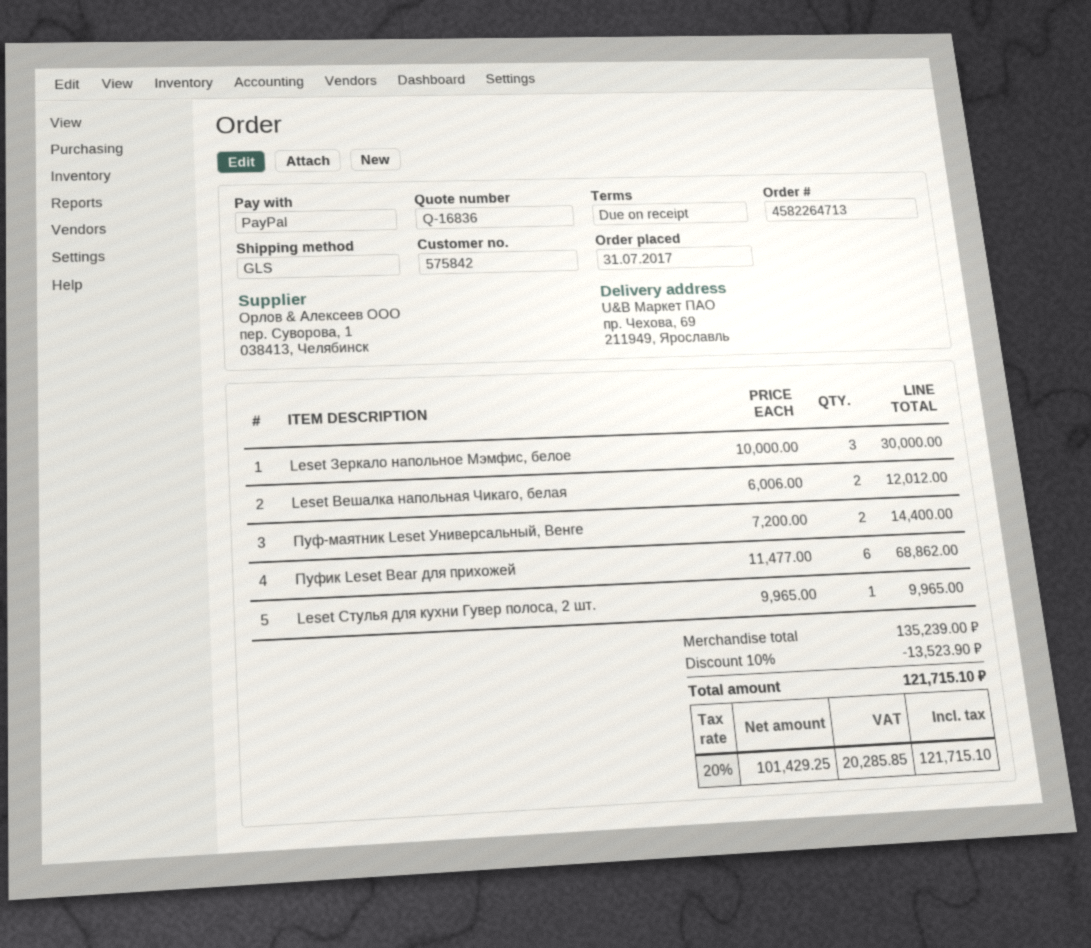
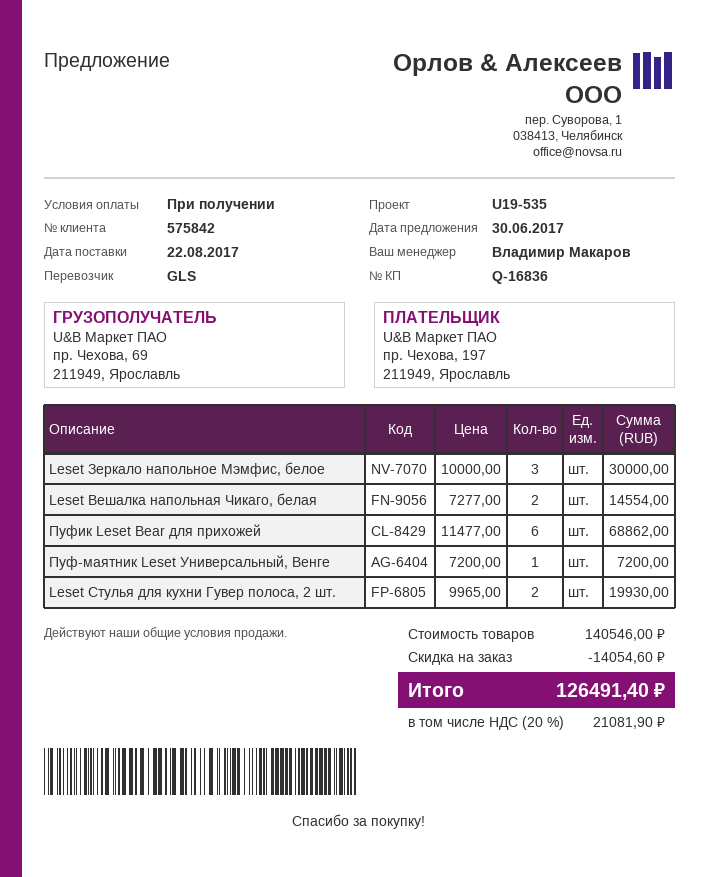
Leset Вешалка напольная Чикаго, белая: 2 x 6006.00 = 12012.00 -> 2 x 7277.00 = 14554.00
Пуф-маятник Leset Универсальный, Венге: 2 x 7200.00 = 14400.00 -> 1 x 7200.00 = 7200.00
Leset Стулья для кухни Гувер полоса, 2 шт.: 1 x 9965.00 = 9965.00 -> 2 x 9965.00 = 19930.00
subtotal: 135239.00 -> 140546.00
discount: 13523.90 -> 14054.60
tax: 20% = 20285.85 -> 20% = 21081.90
total: 121715.10 -> 126491.40

